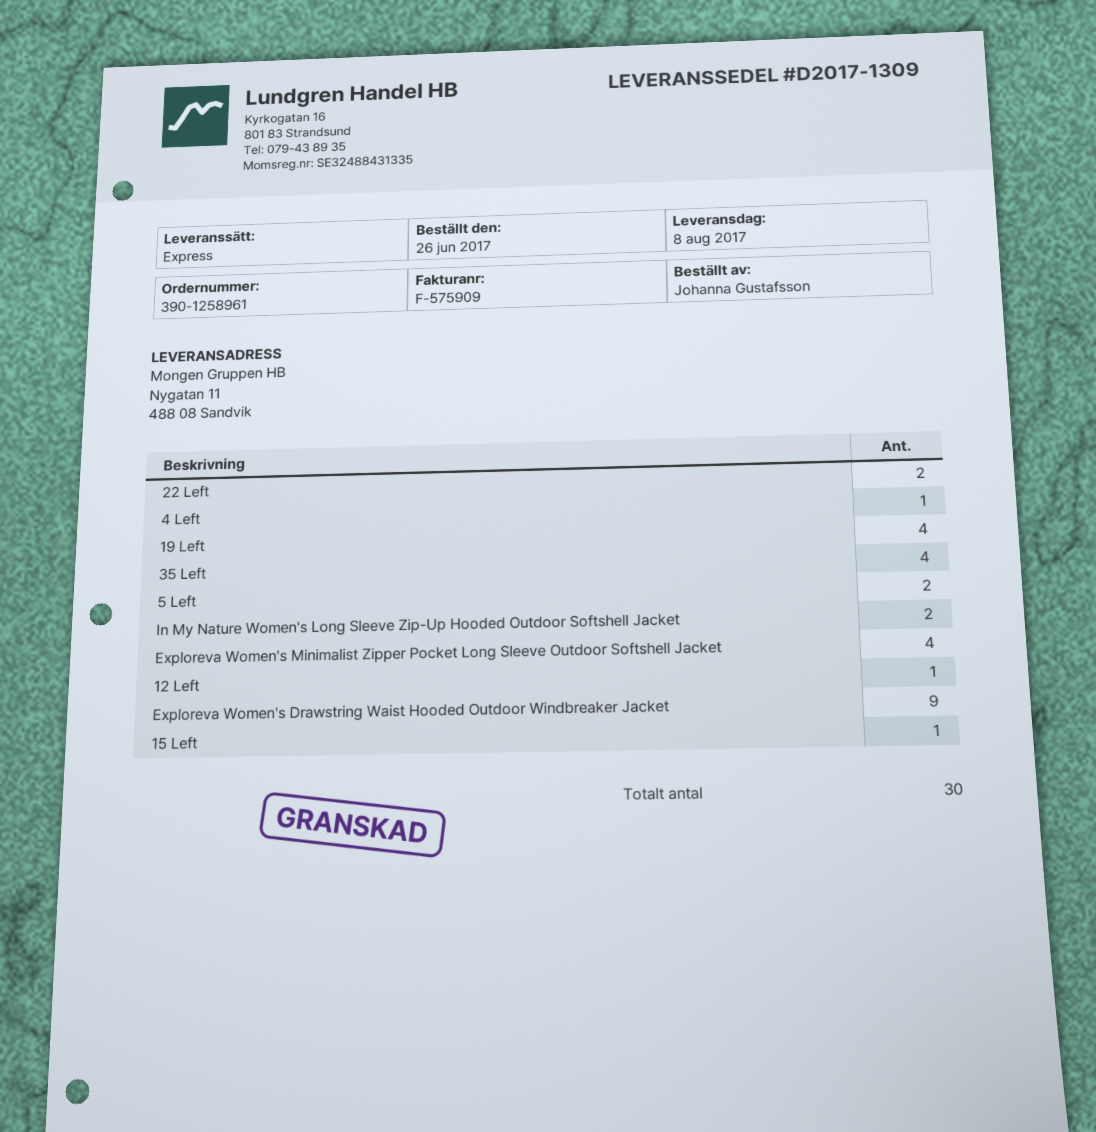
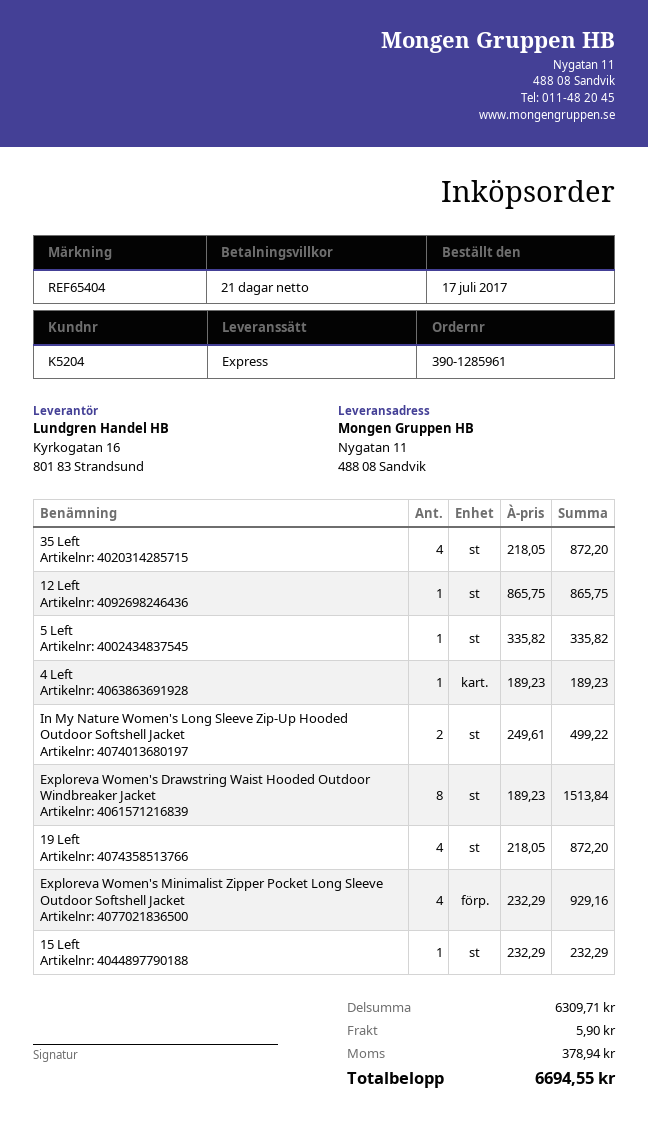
order number: 390-1258961 -> 390-1285961
order date: 2017-06-26 -> 2017-07-17
22 Left: 2 -> none
5 Left: 2 -> 1
Exploreva Women's Drawstring Waist Hooded Outdoor Windbreaker Jacket: 9 -> 8

